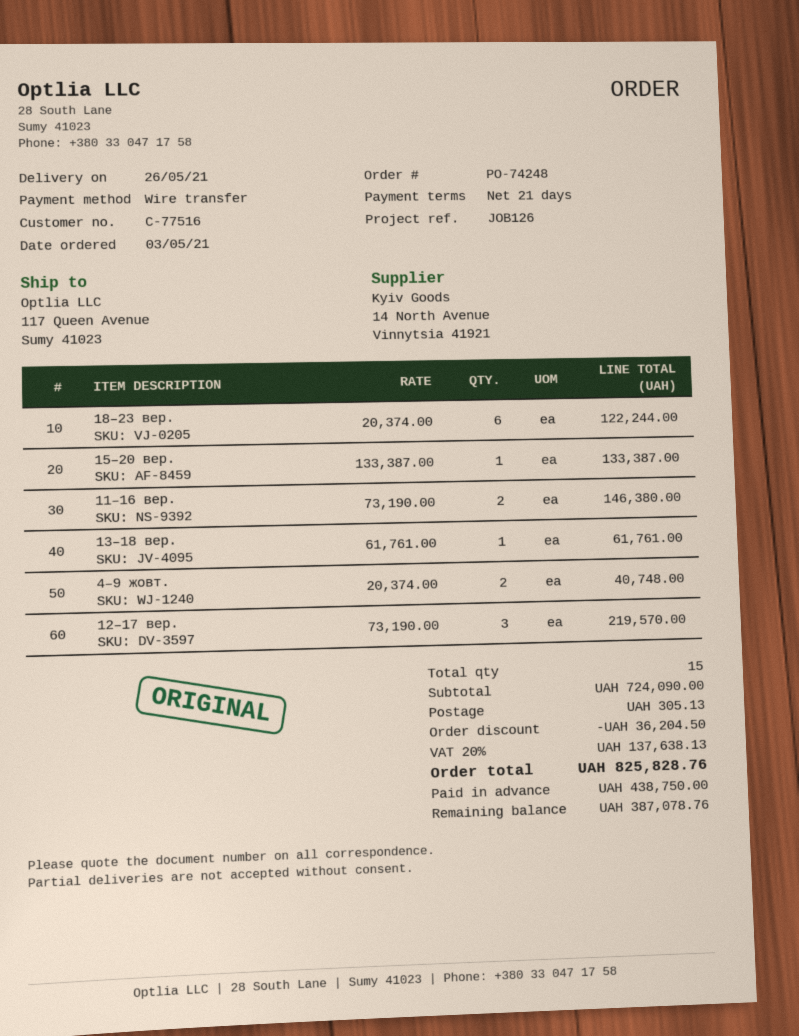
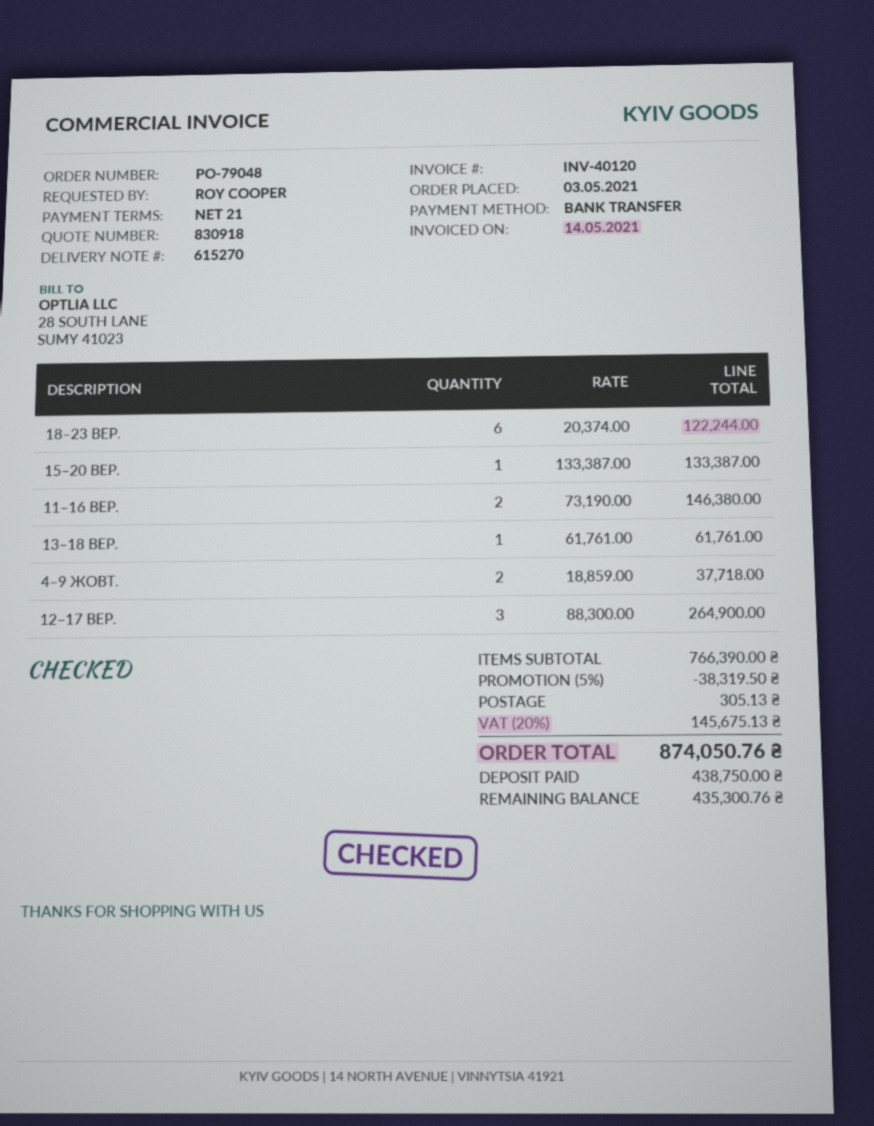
order number: PO-74248 -> PO-79048
4–9 жовт.: 2 x 20374.00 = 40748.00 -> 2 x 18859.00 = 37718.00
12–17 вер.: 3 x 73190.00 = 219570.00 -> 3 x 88300.00 = 264900.00
subtotal: 724090.00 -> 766390.00
discount: 36204.50 -> 38319.50
tax: 20% = 137638.13 -> 20% = 145675.13
total: 825828.76 -> 874050.76
balance: 387078.76 -> 435300.76

